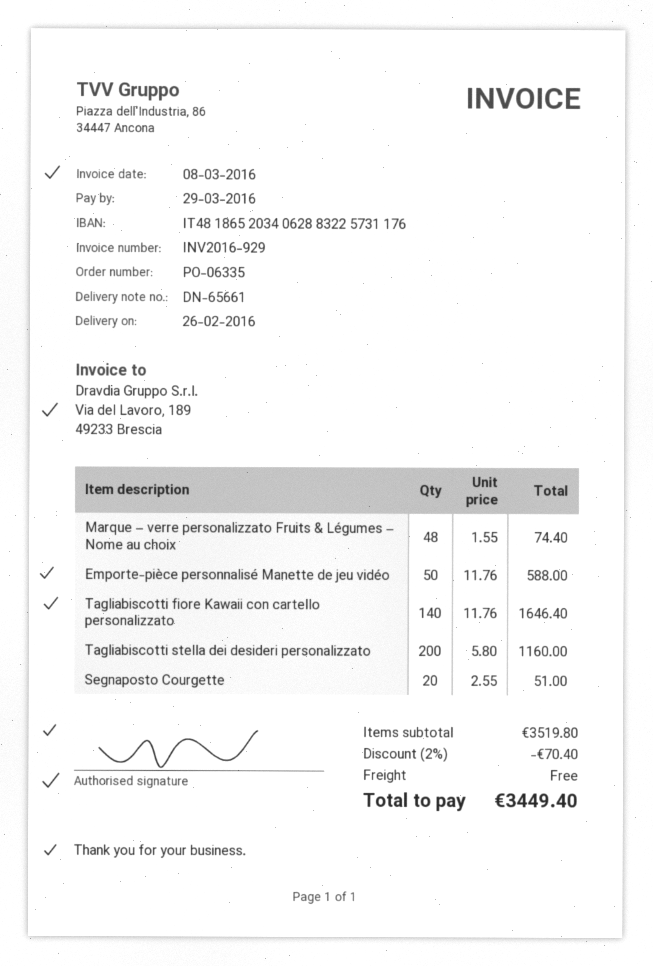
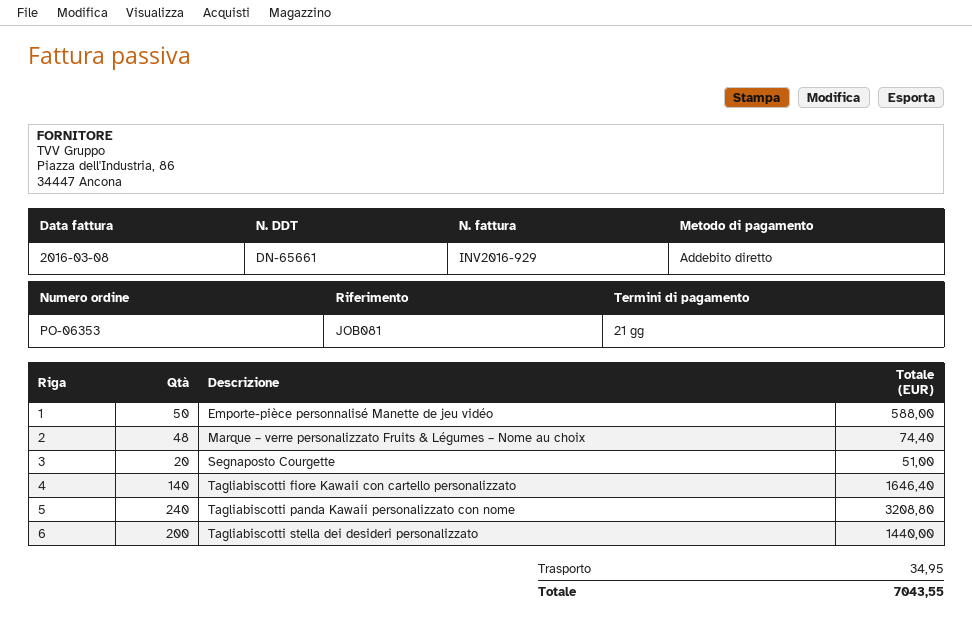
order number: PO-06335 -> PO-06353
Tagliabiscotti stella dei desideri personalizzato: 200 for 1160.00 -> 200 for 1440.00
Tagliabiscotti panda Kawaii personalizzato con nome: none -> 240 for 3208.80
discount: 2% = 70.40 -> none
shipping: 0.00 -> 34.95
total: 3449.40 -> 7043.55

